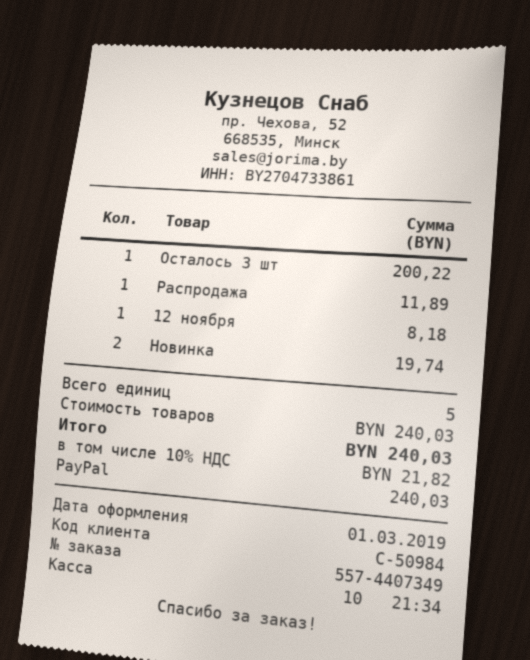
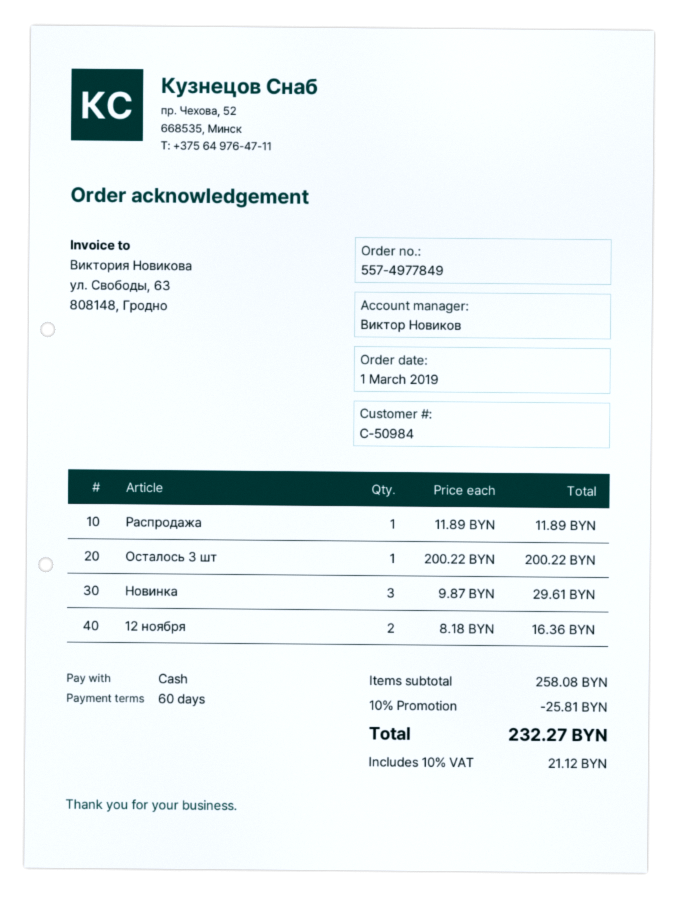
order number: 557-4407349 -> 557-4977849
payment method: PayPal -> cash
12 ноября: 1 for 8.18 -> 2 for 16.36
Новинка: 2 for 19.74 -> 3 for 29.61
subtotal: 240.03 -> 258.08
discount: none -> 10% = 25.81
tax: 10% = 21.82 -> 10% = 21.12
total: 240.03 -> 232.27

